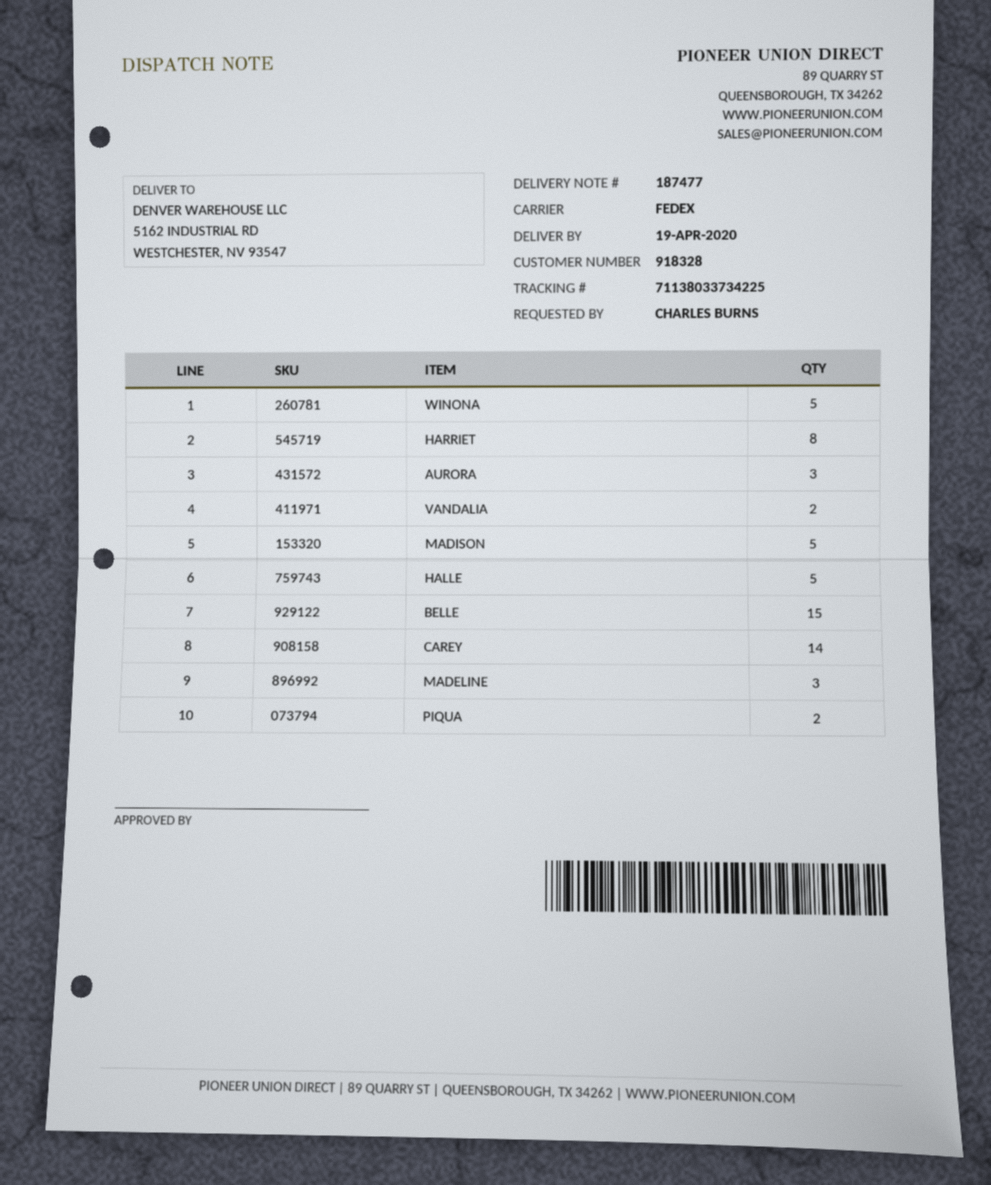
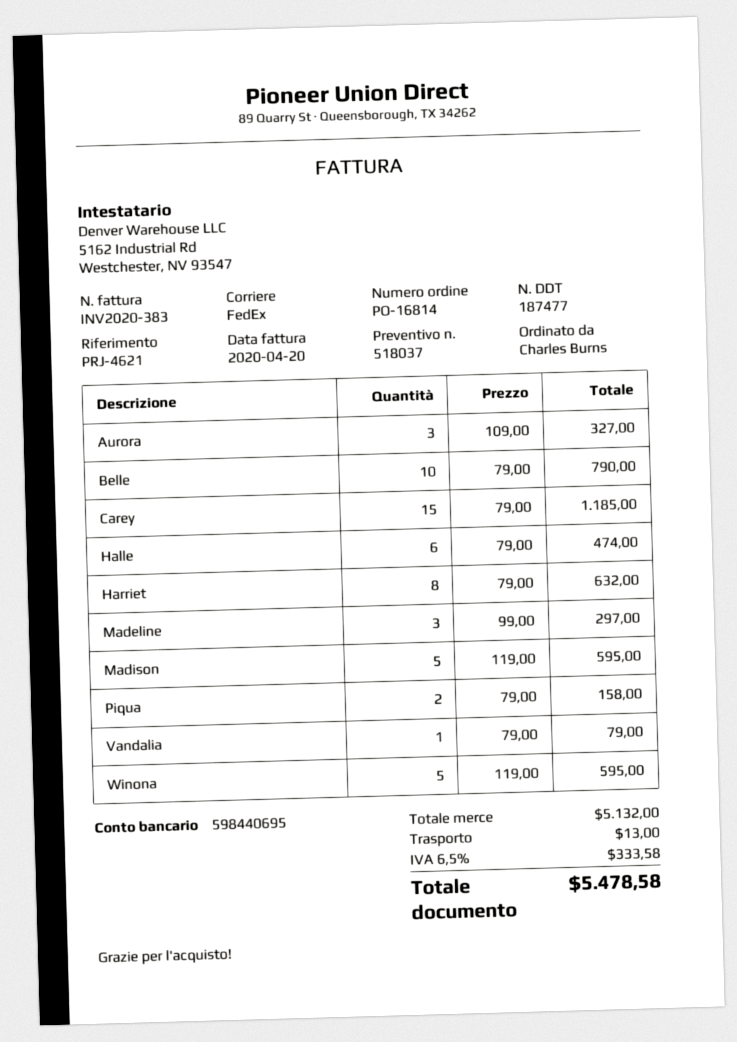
VANDALIA: 2 -> 1
HALLE: 5 -> 6
BELLE: 15 -> 10
CAREY: 14 -> 15

